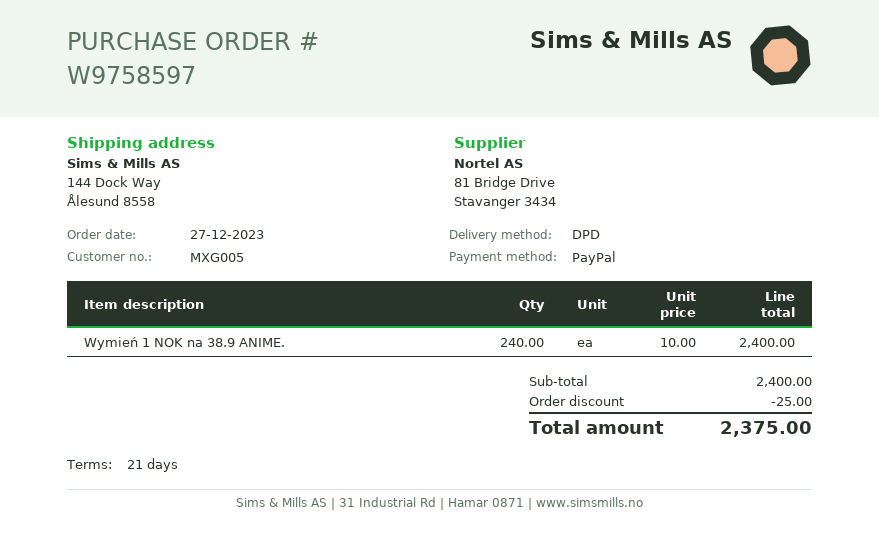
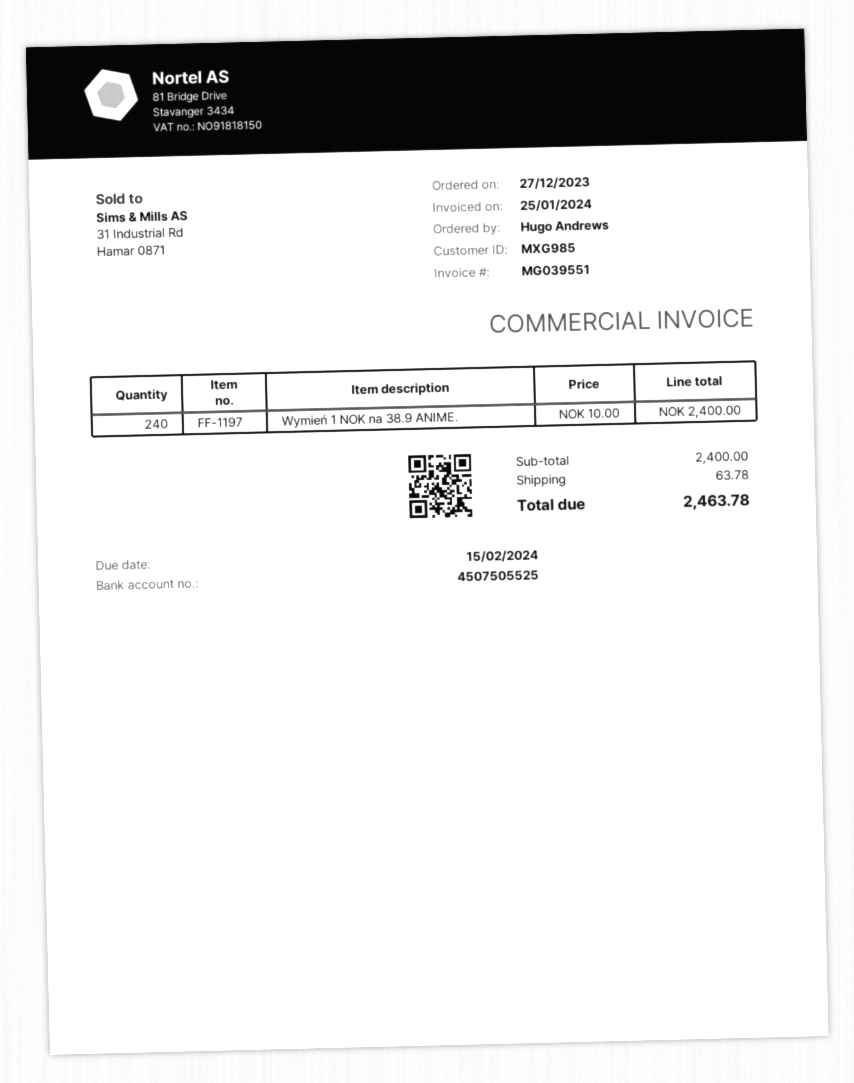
customer number: MXG005 -> MXG985
discount: 25.00 -> none
shipping: none -> 63.78
total: 2375.00 -> 2463.78

